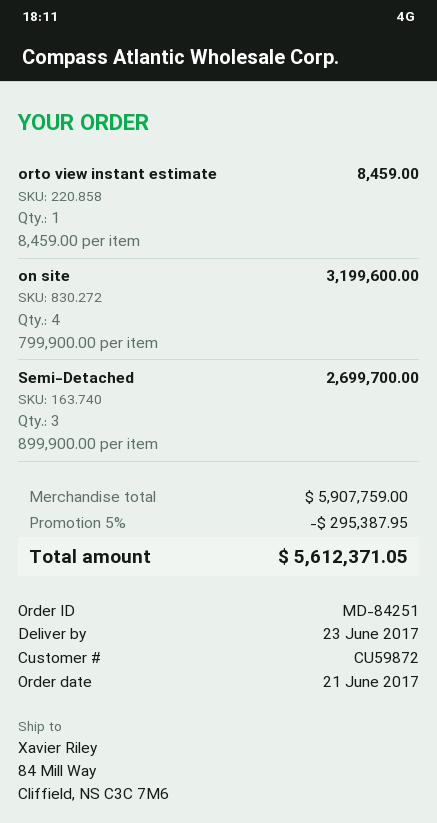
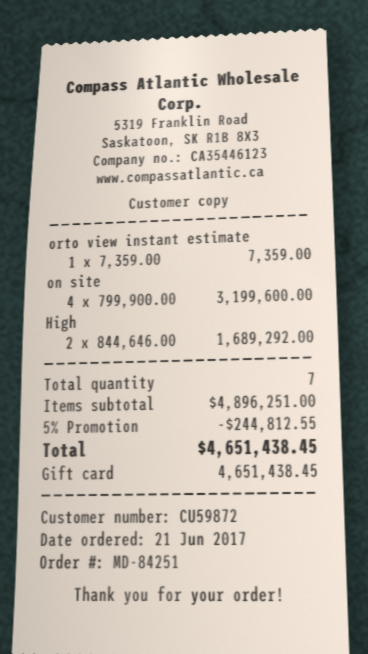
orto view instant estimate: 1 x 8459.00 = 8459.00 -> 1 x 7359.00 = 7359.00
Semi-Detached: 3 x 899900.00 = 2699700.00 -> none
High: none -> 2 x 844646.00 = 1689292.00
subtotal: 5907759.00 -> 4896251.00
discount: 5% = 295387.95 -> 5% = 244812.55
total: 5612371.05 -> 4651438.45

